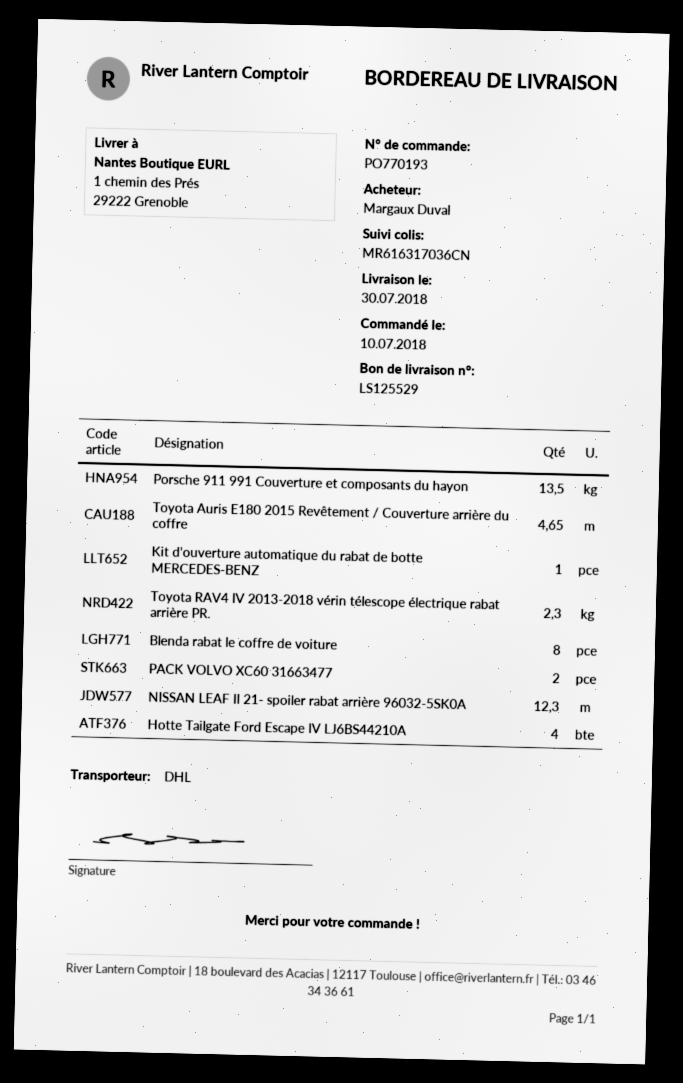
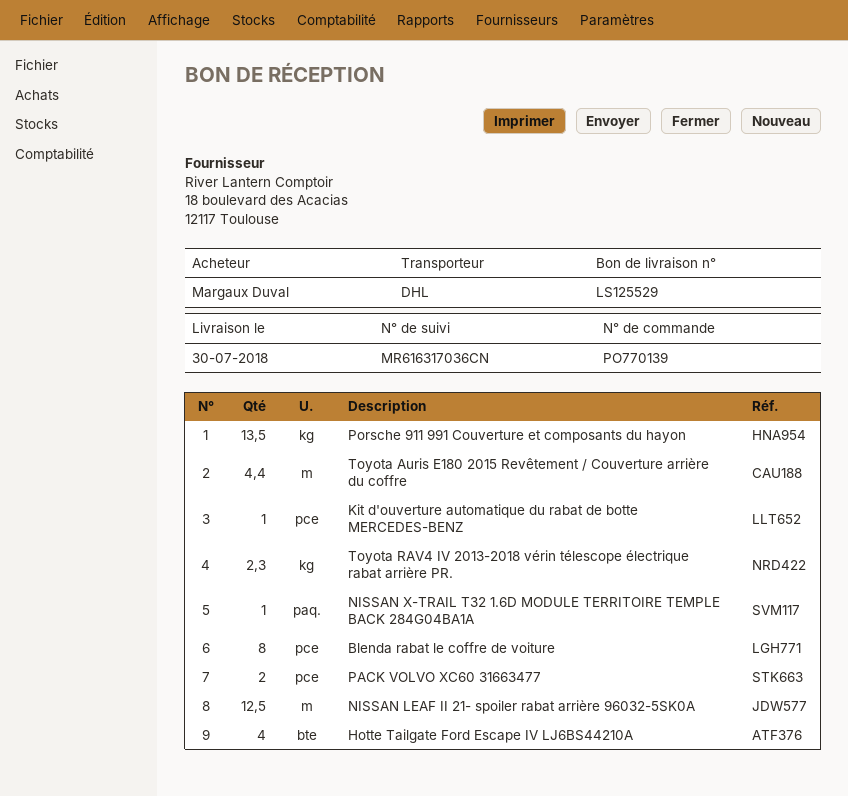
order number: PO770193 -> PO770139
Toyota Auris E180 2015 Revêtement / Couverture arrière du coffre: 4.65 -> 4.4
NISSAN LEAF II 21- spoiler rabat arrière 96032-5SK0A: 12.3 -> 12.5
NISSAN X-TRAIL T32 1.6D MODULE TERRITOIRE TEMPLE BACK 284G04BA1A: none -> 1

